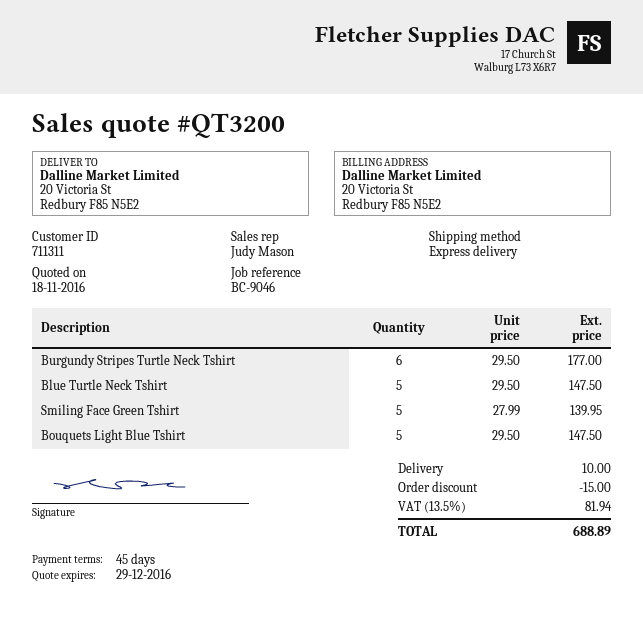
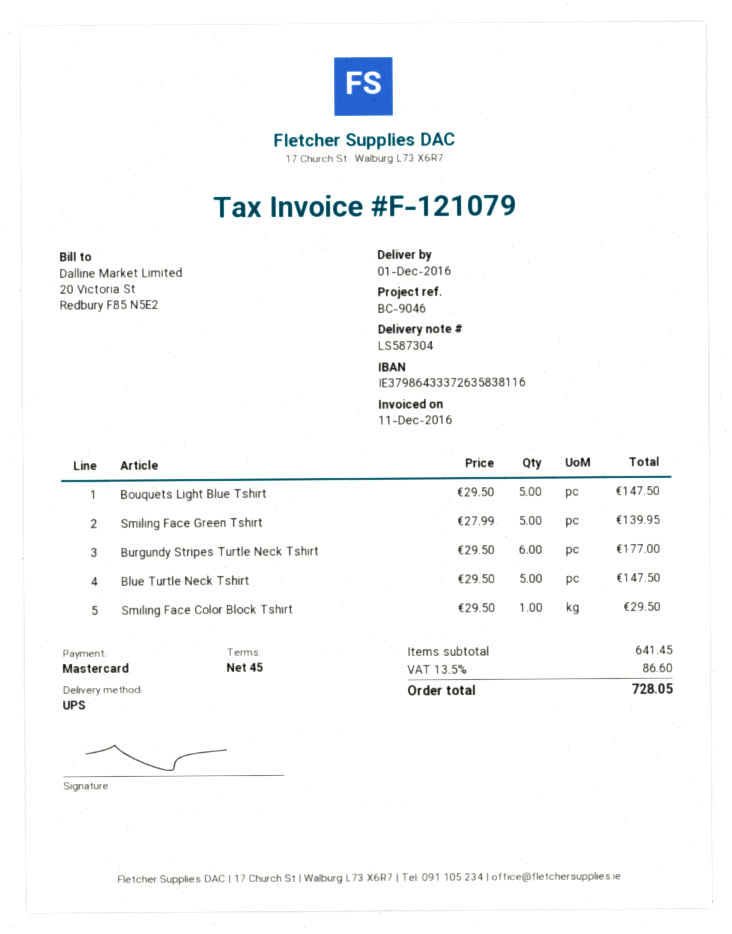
shipping method: express -> UPS
Smiling Face Color Block Tshirt: none -> 1 x 29.50 = 29.50
discount: 15.00 -> none
shipping: 10.00 -> none
tax: 13.5% = 81.94 -> 13.5% = 86.60
total: 688.89 -> 728.05

